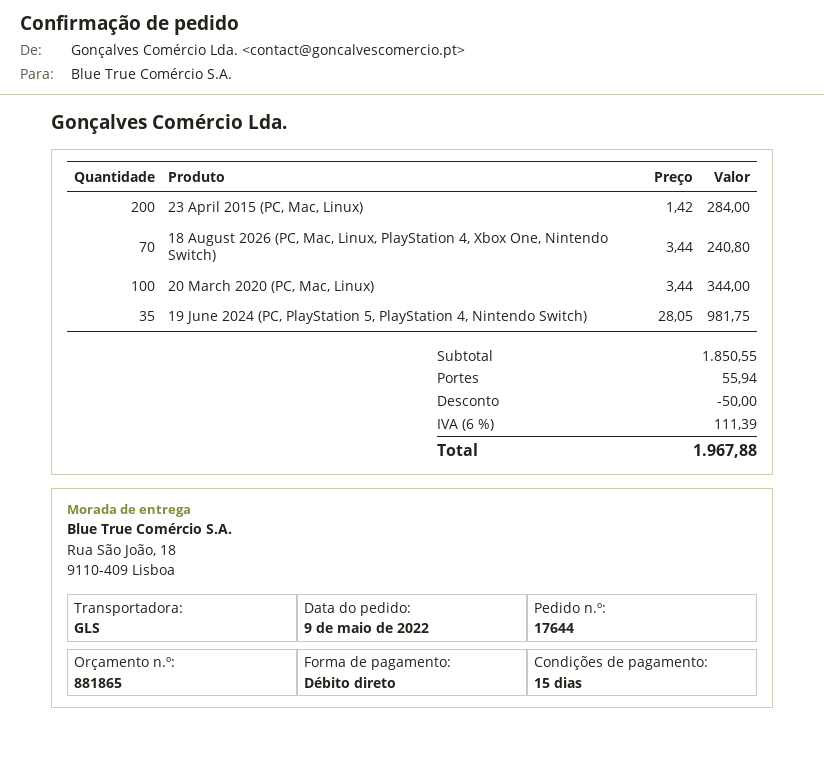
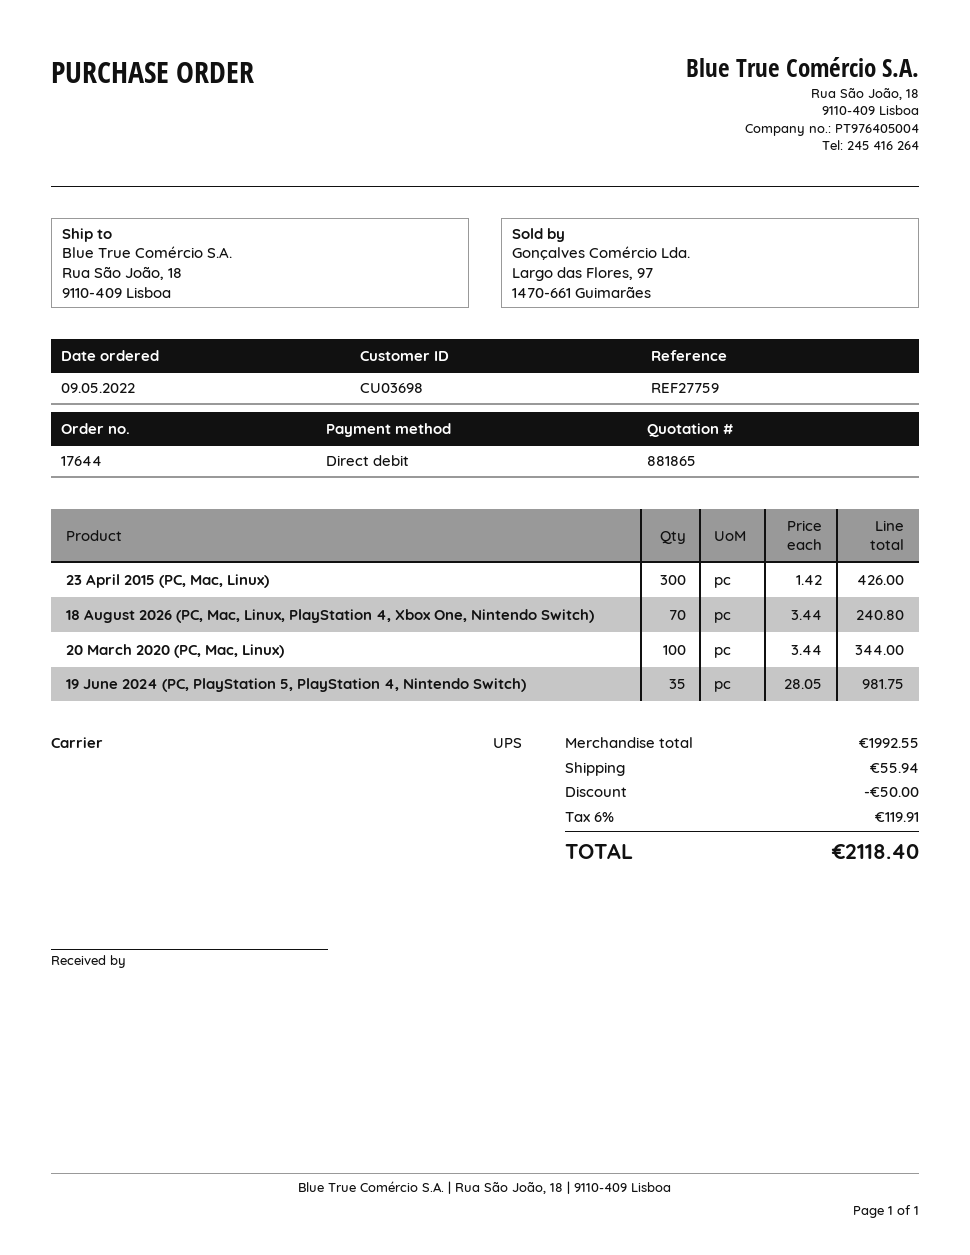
shipping method: GLS -> UPS
23 April 2015 (PC, Mac, Linux): 200 x 1.42 = 284.00 -> 300 x 1.42 = 426.00
subtotal: 1850.55 -> 1992.55
tax: 6% = 111.39 -> 6% = 119.91
total: 1967.88 -> 2118.40

